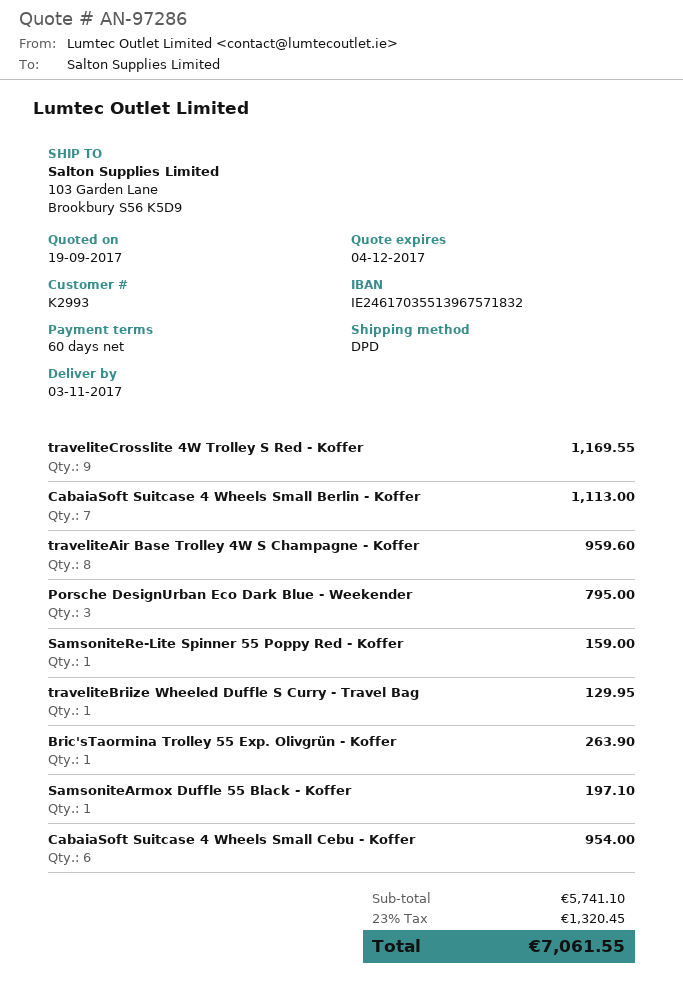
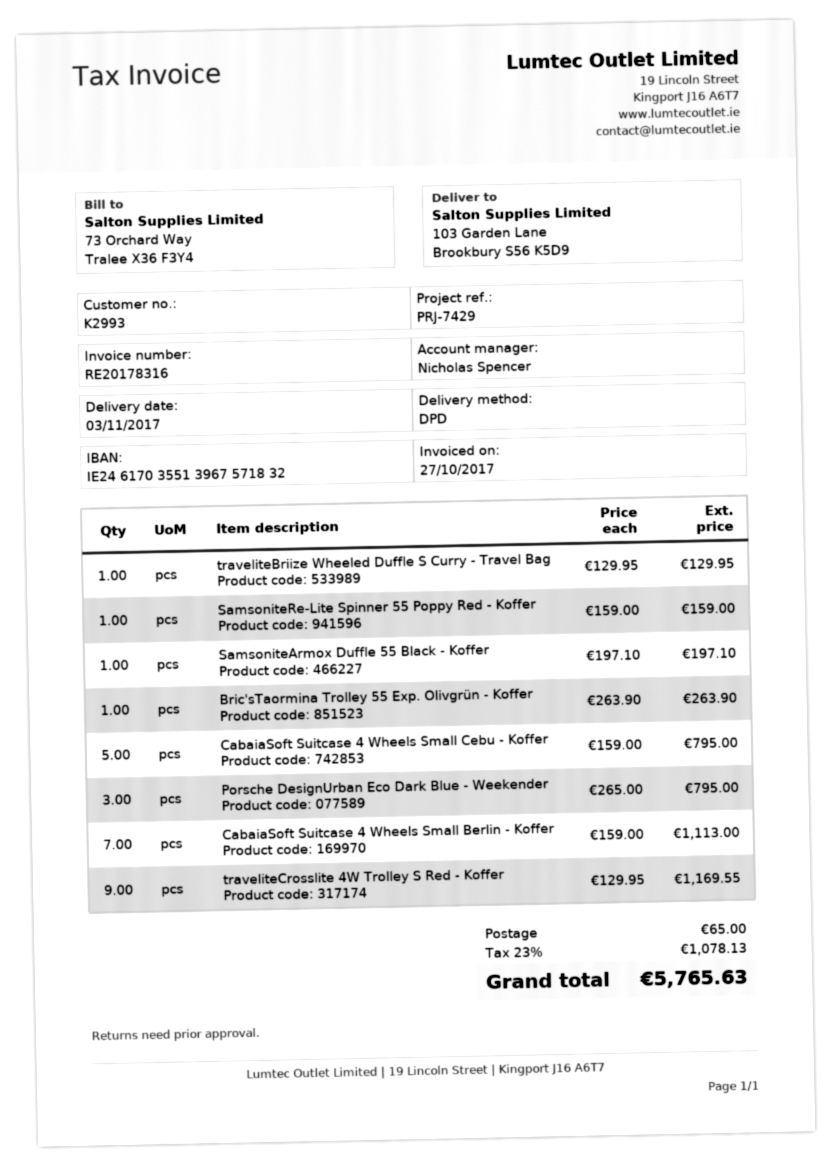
traveliteAir Base Trolley 4W S Champagne - Koffer: 8 for 959.60 -> none
CabaiaSoft Suitcase 4 Wheels Small Cebu - Koffer: 6 for 954.00 -> 5 for 795.00
shipping: none -> 65.00
tax: 23% = 1320.45 -> 23% = 1078.13
total: 7061.55 -> 5765.63

